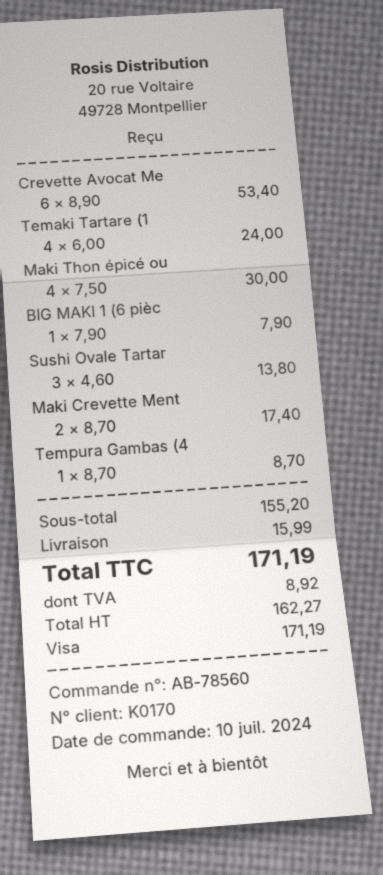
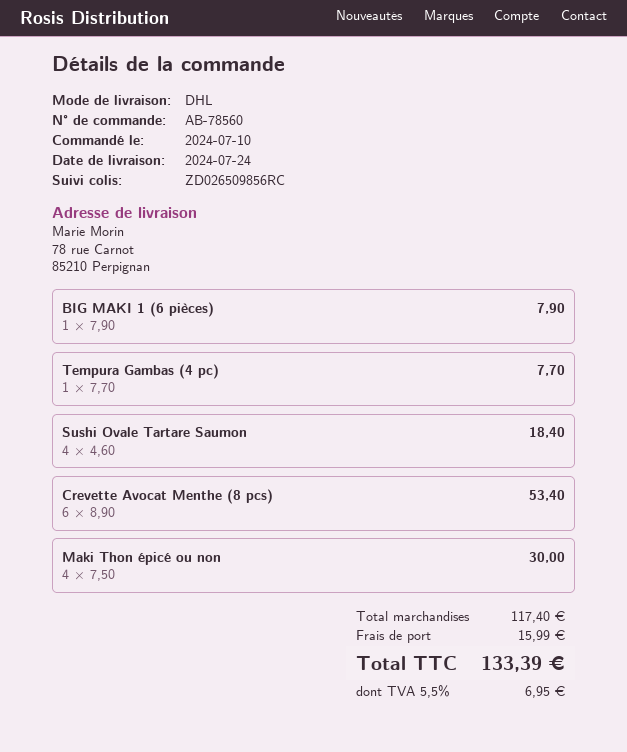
Temaki Tartare (1: 4 x 6.00 = 24.00 -> none
Sushi Ovale Tartar: 3 x 4.60 = 13.80 -> 4 x 4.60 = 18.40
Maki Crevette Ment: 2 x 8.70 = 17.40 -> none
Tempura Gambas (4: 1 x 8.70 = 8.70 -> 1 x 7.70 = 7.70
subtotal: 155.20 -> 117.40
tax: 8.92 -> 6.95
total: 171.19 -> 133.39

